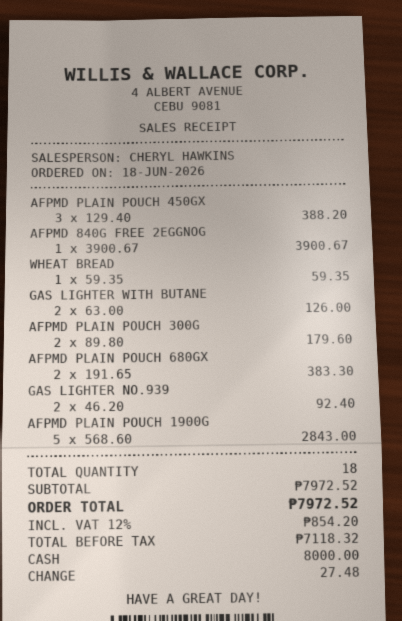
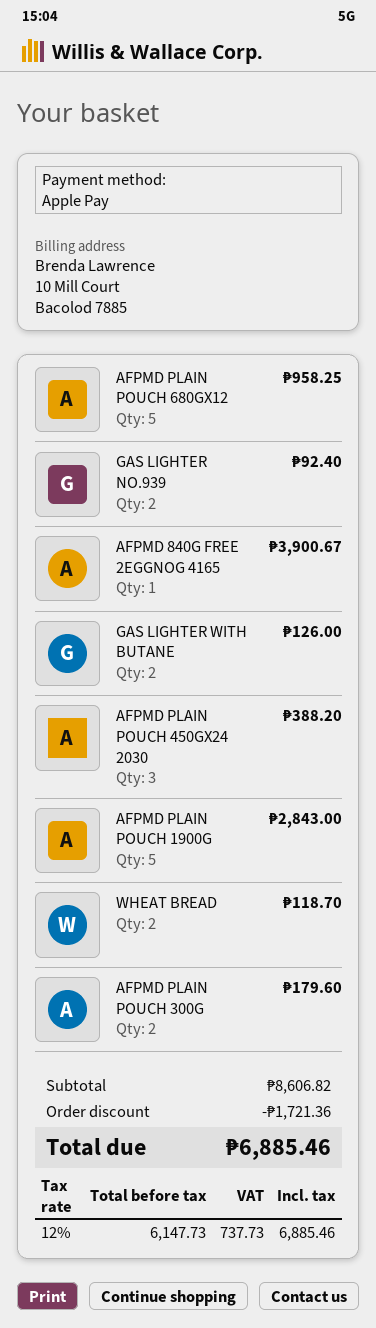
payment method: cash -> Apple Pay
WHEAT BREAD: 1 for 59.35 -> 2 for 118.70
AFPMD PLAIN POUCH 680GX: 2 for 383.30 -> 5 for 958.25
subtotal: 7972.52 -> 8606.82
discount: none -> 1721.36
net: 7118.32 -> 6147.73
tax: 12% = 854.20 -> 12% = 737.73
total: 7972.52 -> 6885.46

